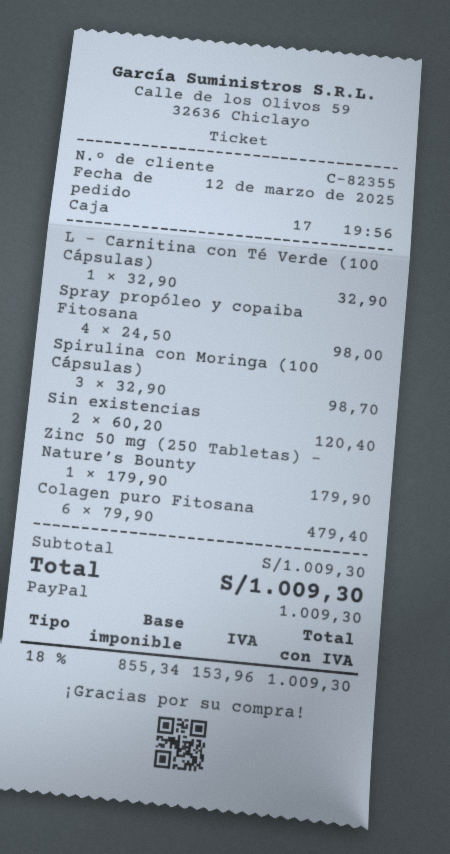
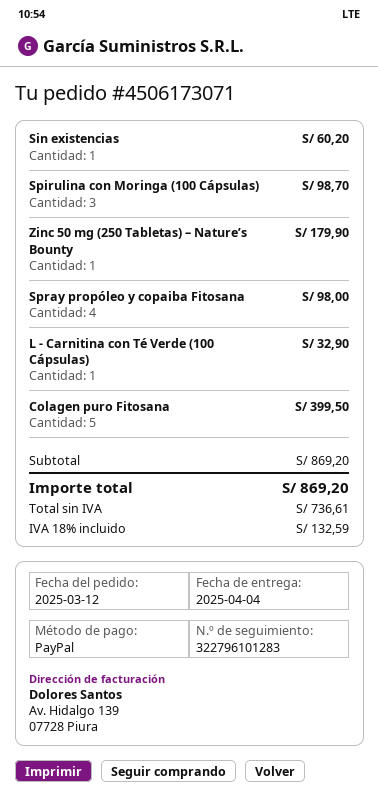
Sin existencias: 2 for 120.40 -> 1 for 60.20
Colagen puro Fitosana: 6 for 479.40 -> 5 for 399.50
subtotal: 1009.30 -> 869.20
net: 855.34 -> 736.61
tax: 18% = 153.96 -> 18% = 132.59
total: 1009.30 -> 869.20

